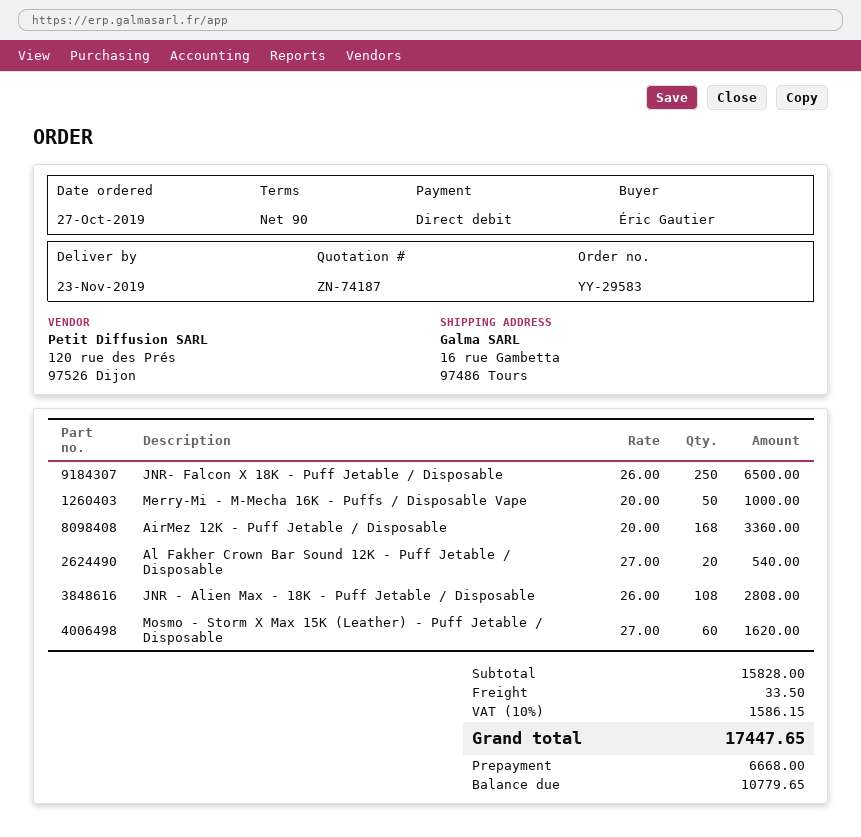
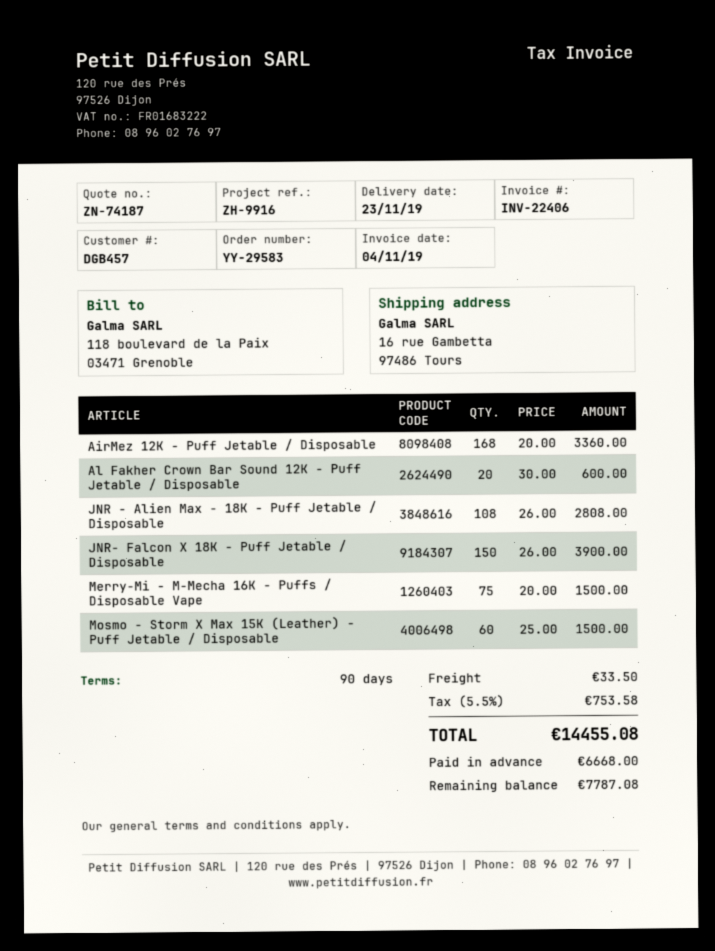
JNR- Falcon X 18K - Puff Jetable / Disposable: 250 x 26.00 = 6500.00 -> 150 x 26.00 = 3900.00
Merry-Mi - M-Mecha 16K - Puffs / Disposable Vape: 50 x 20.00 = 1000.00 -> 75 x 20.00 = 1500.00
Al Fakher Crown Bar Sound 12K - Puff Jetable / Disposable: 20 x 27.00 = 540.00 -> 20 x 30.00 = 600.00
Mosmo - Storm X Max 15K (Leather) - Puff Jetable / Disposable: 60 x 27.00 = 1620.00 -> 60 x 25.00 = 1500.00
tax: 10% = 1586.15 -> 5.5% = 753.58
total: 17447.65 -> 14455.08
balance: 10779.65 -> 7787.08

